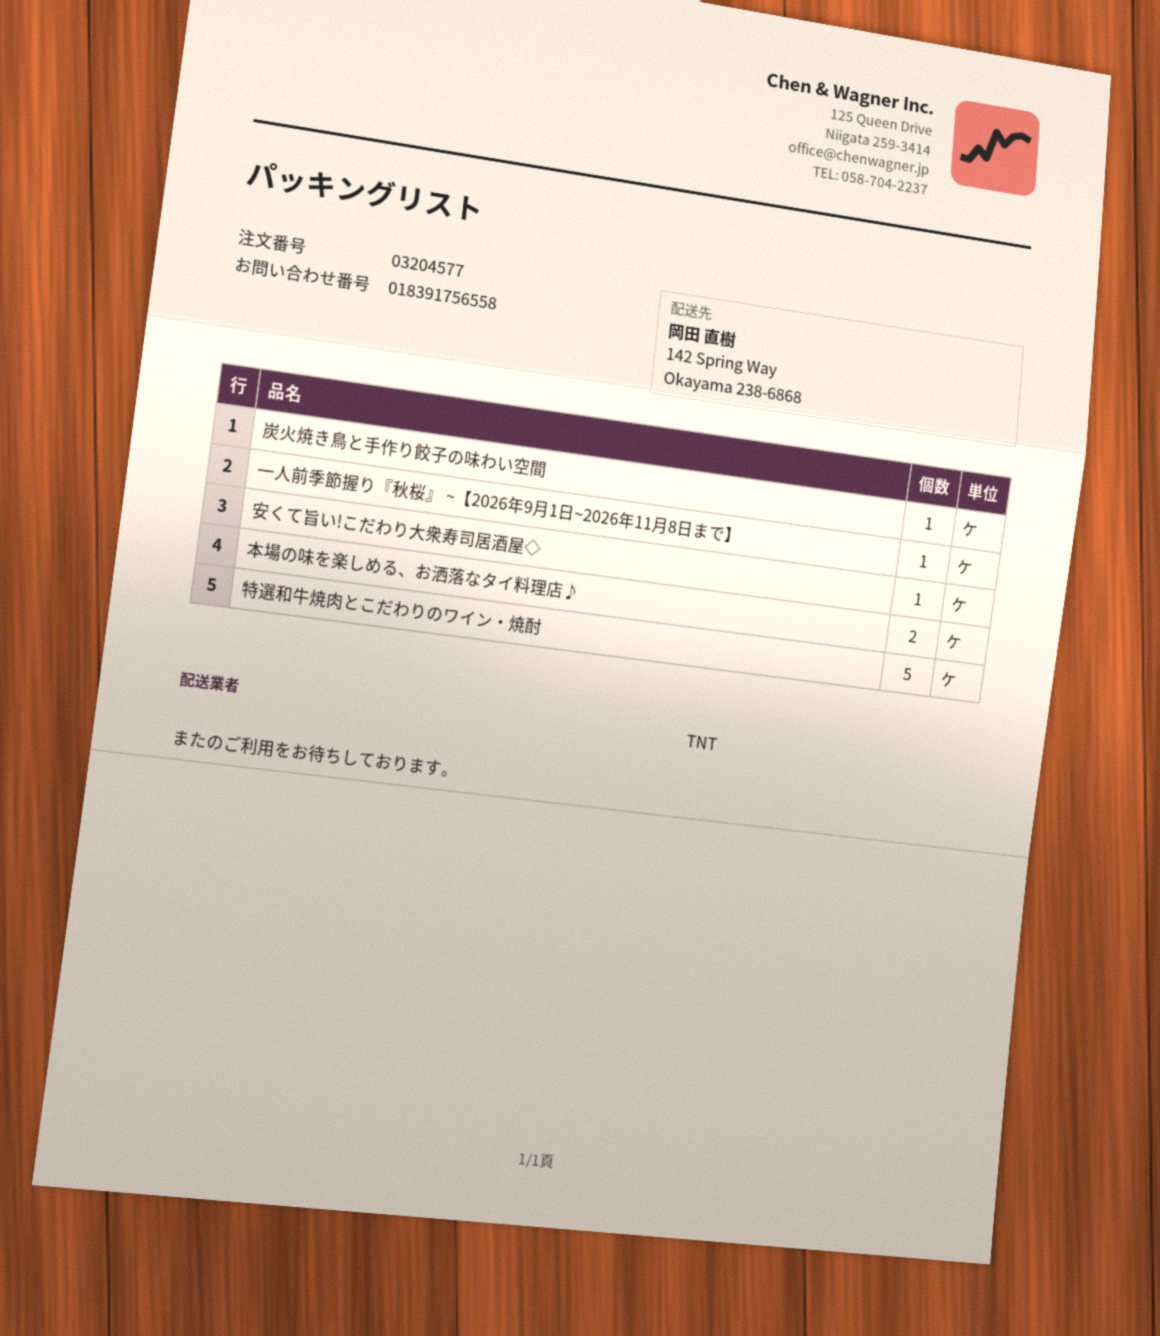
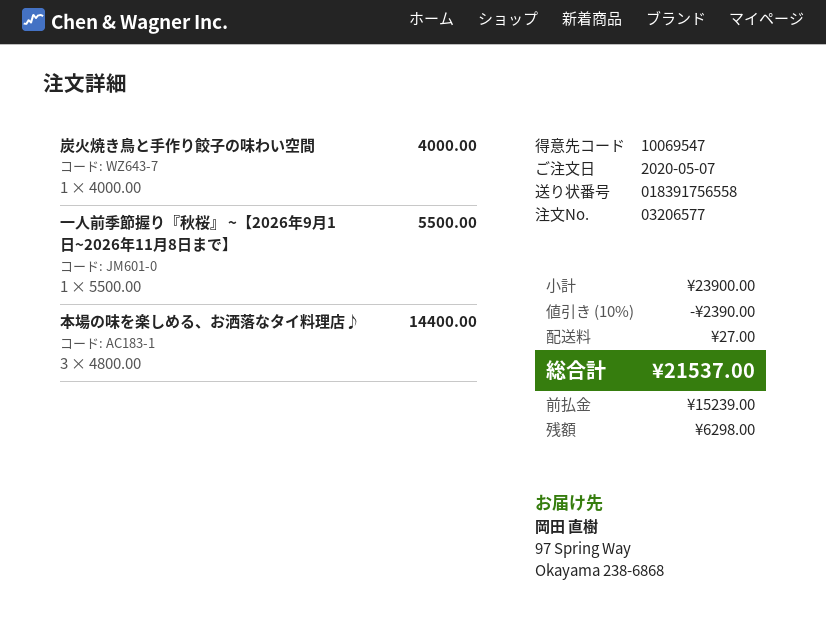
order number: 03204577 -> 03206577
ship to: 142 Spring Way, Okayama 238-6868 -> 97 Spring Way, Okayama 238-6868
安くて旨い!こだわり大衆寿司居酒屋◇: 1 -> none
本場の味を楽しめる、お洒落なタイ料理店♪: 2 -> 3
特選和牛焼肉とこだわりのワイン・焼酎: 5 -> none

